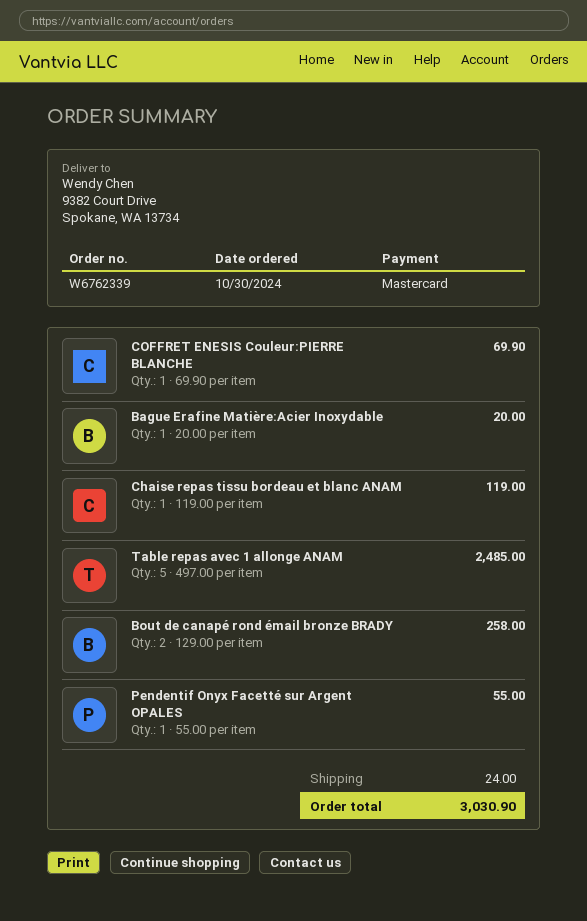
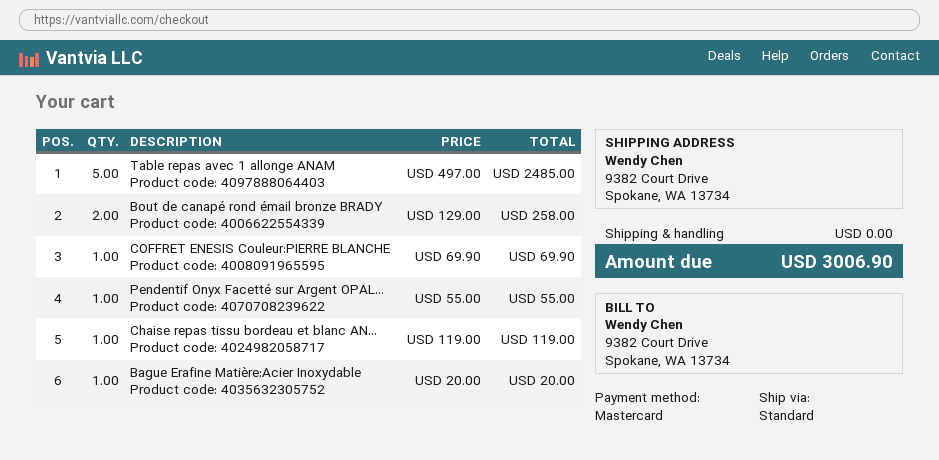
shipping: 24.00 -> 0.00
total: 3030.90 -> 3006.90

